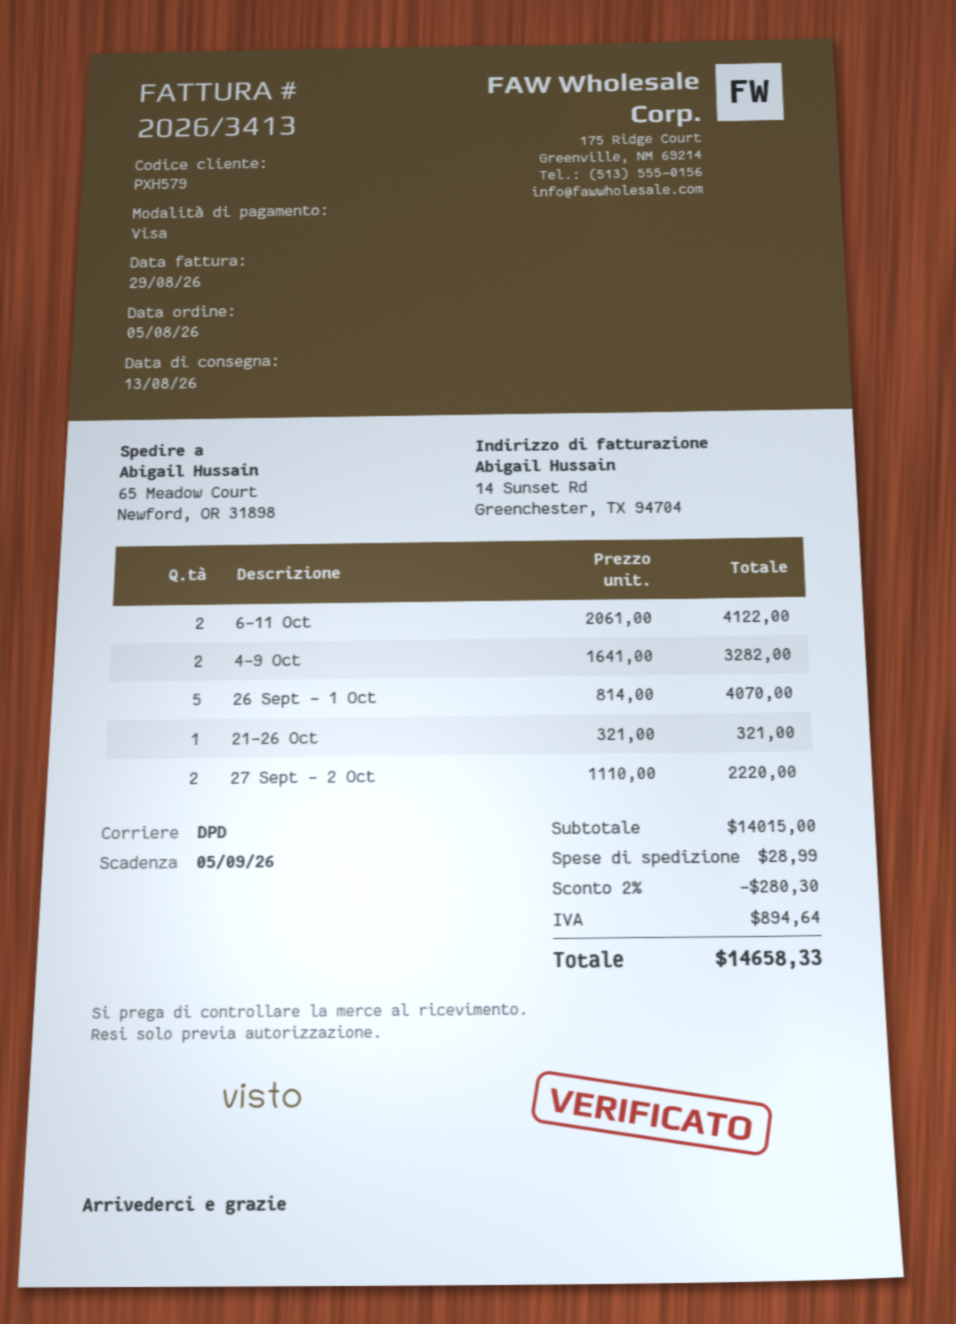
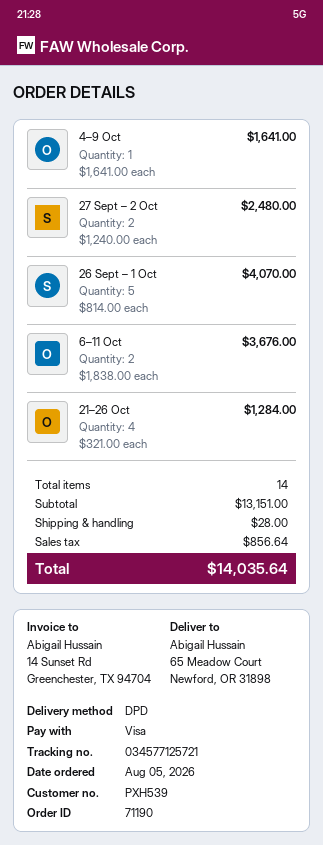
customer number: PXH579 -> PXH539
6–11 Oct: 2 x 2061.00 = 4122.00 -> 2 x 1838.00 = 3676.00
4–9 Oct: 2 x 1641.00 = 3282.00 -> 1 x 1641.00 = 1641.00
21–26 Oct: 1 x 321.00 = 321.00 -> 4 x 321.00 = 1284.00
27 Sept – 2 Oct: 2 x 1110.00 = 2220.00 -> 2 x 1240.00 = 2480.00
subtotal: 14015.00 -> 13151.00
discount: 2% = 280.30 -> none
shipping: 28.99 -> 28.00
tax: 894.64 -> 856.64
total: 14658.33 -> 14035.64

